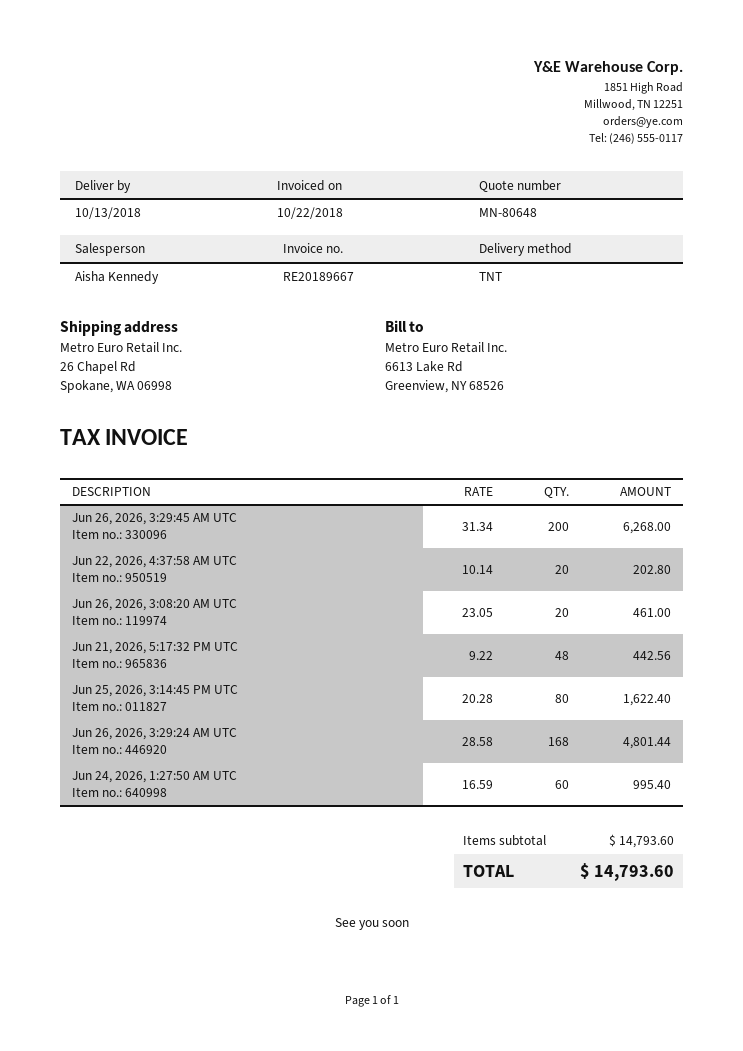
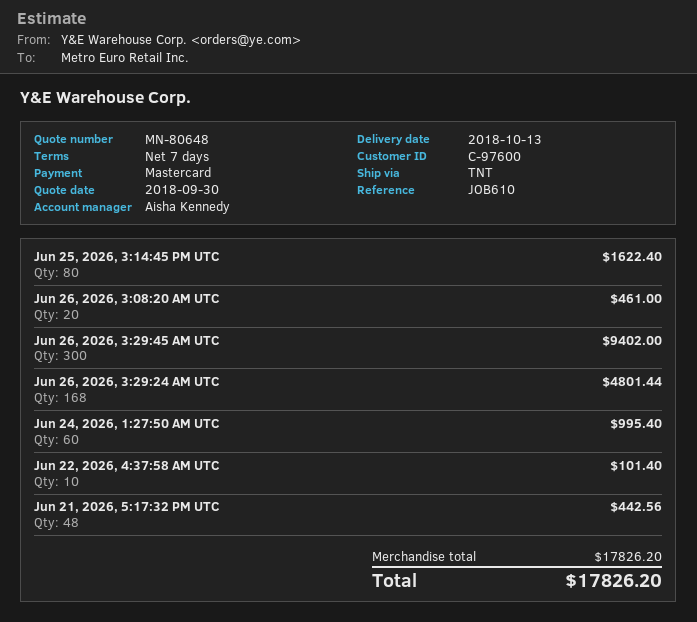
Jun 26, 2026, 3:29:45 AM UTC: 200 for 6268.00 -> 300 for 9402.00
Jun 22, 2026, 4:37:58 AM UTC: 20 for 202.80 -> 10 for 101.40
subtotal: 14793.60 -> 17826.20
total: 14793.60 -> 17826.20

